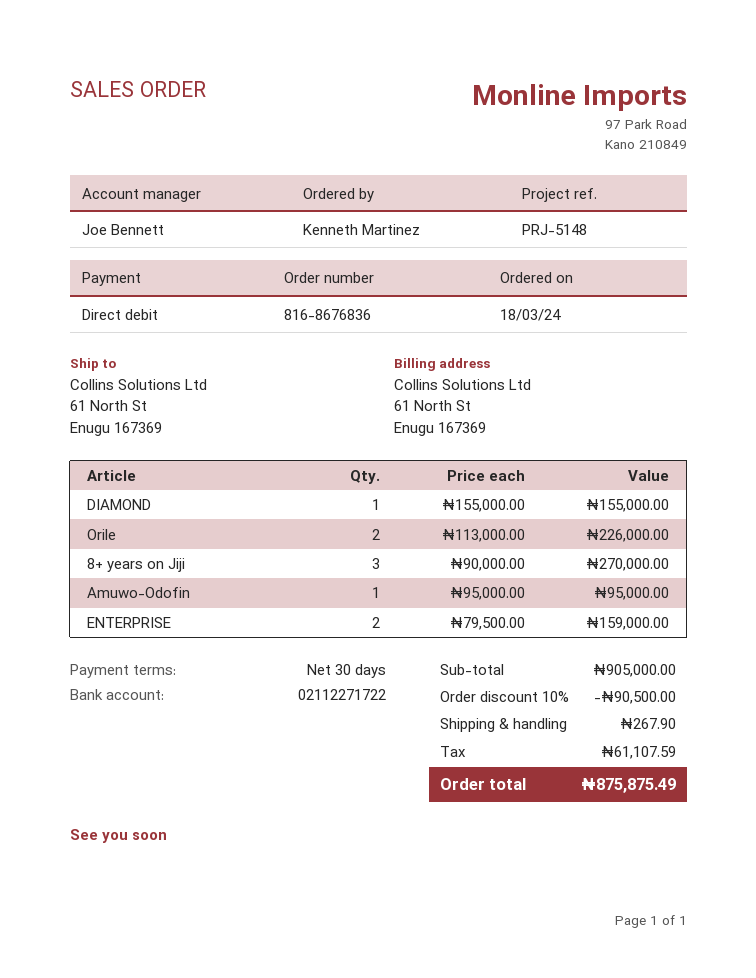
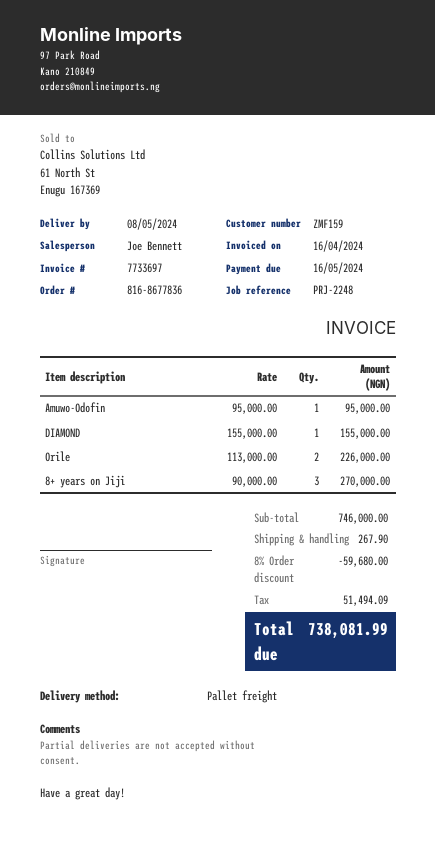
order number: 816-8676836 -> 816-8677836
reference: PRJ-5148 -> PRJ-2248
ENTERPRISE: 2 x 79500.00 = 159000.00 -> none
subtotal: 905000.00 -> 746000.00
discount: 10% = 90500.00 -> 8% = 59680.00
tax: 61107.59 -> 51494.09
total: 875875.49 -> 738081.99

